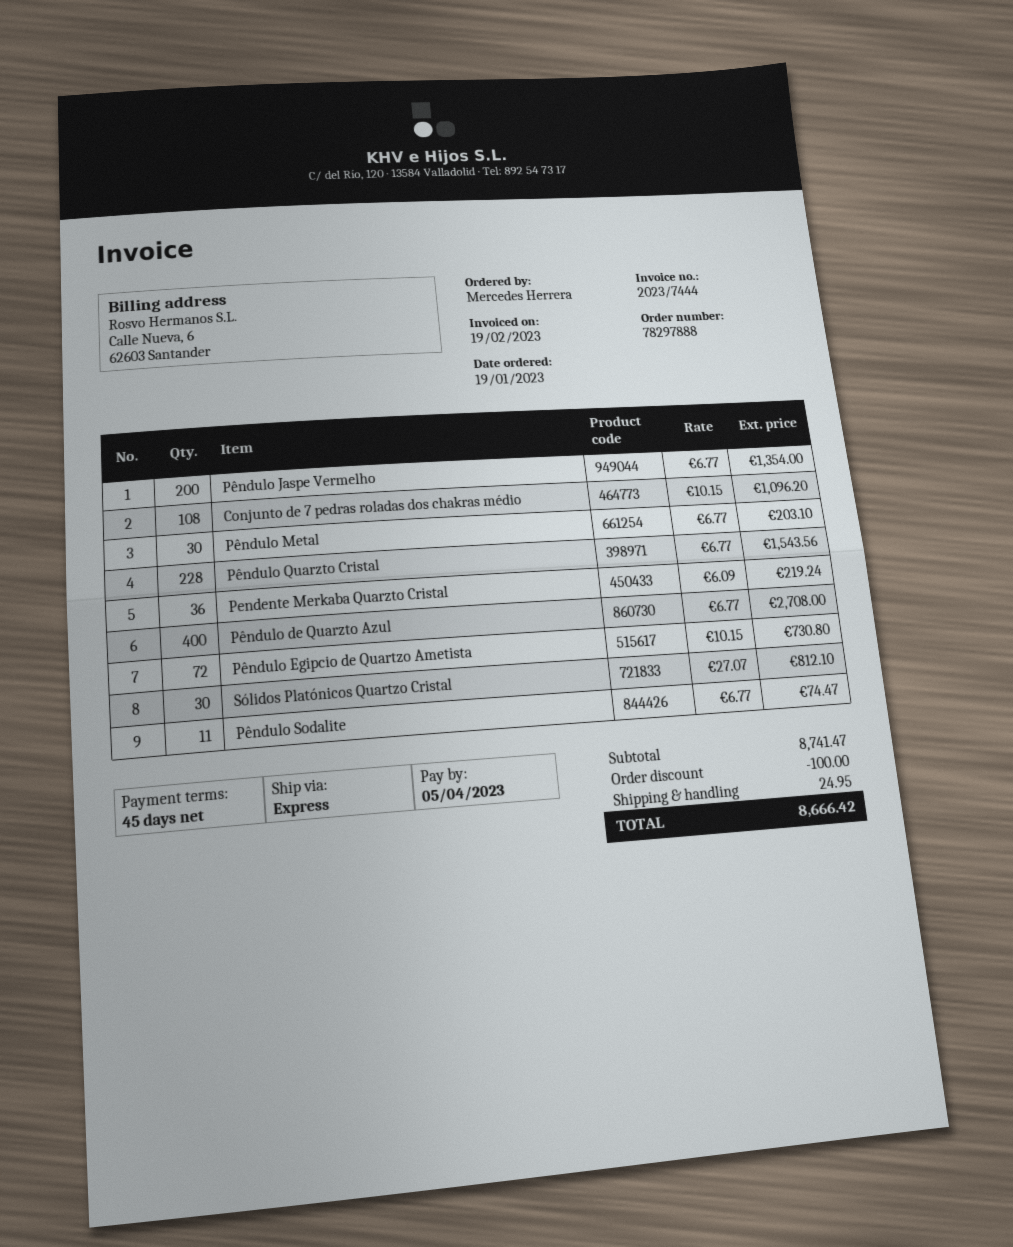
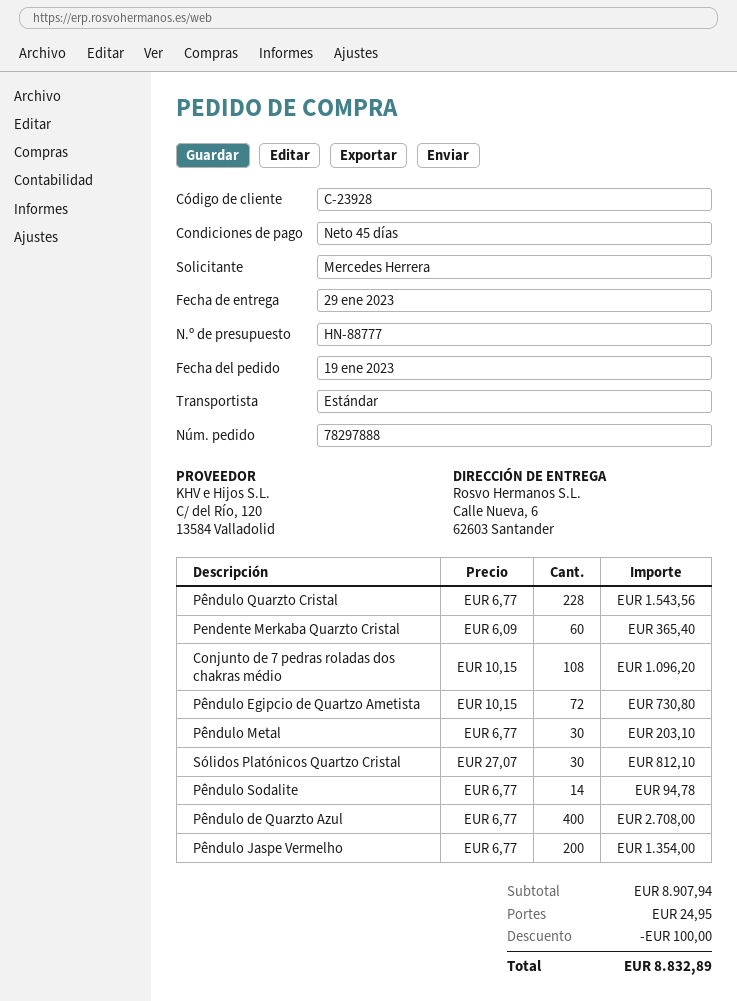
shipping method: express -> standard
Pendente Merkaba Quarzto Cristal: 36 x 6.09 = 219.24 -> 60 x 6.09 = 365.40
Pêndulo Sodalite: 11 x 6.77 = 74.47 -> 14 x 6.77 = 94.78
subtotal: 8741.47 -> 8907.94
total: 8666.42 -> 8832.89

